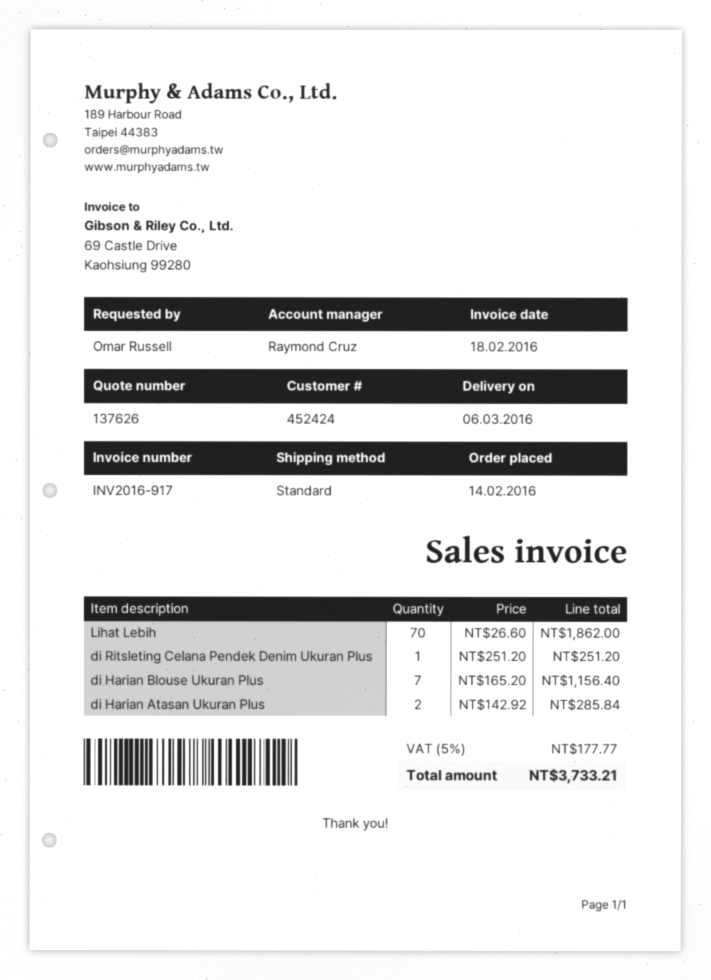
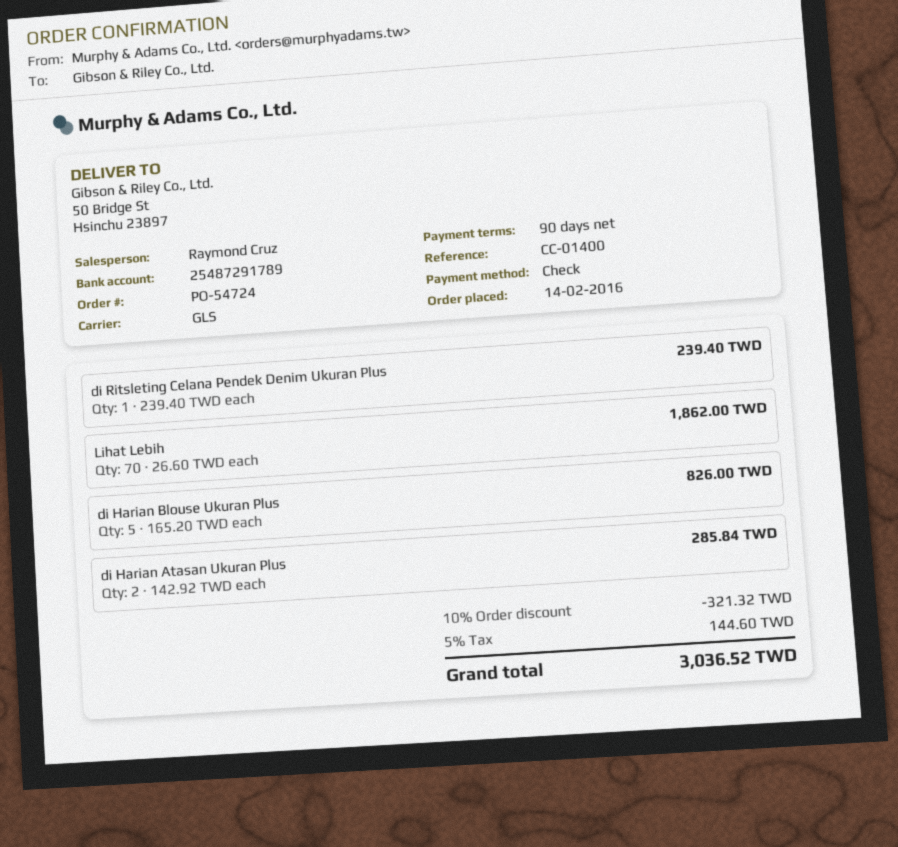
shipping method: standard -> GLS
di Ritsleting Celana Pendek Denim Ukuran Plus: 1 x 251.20 = 251.20 -> 1 x 239.40 = 239.40
di Harian Blouse Ukuran Plus: 7 x 165.20 = 1156.40 -> 5 x 165.20 = 826.00
discount: none -> 10% = 321.32
tax: 5% = 177.77 -> 5% = 144.60
total: 3733.21 -> 3036.52

